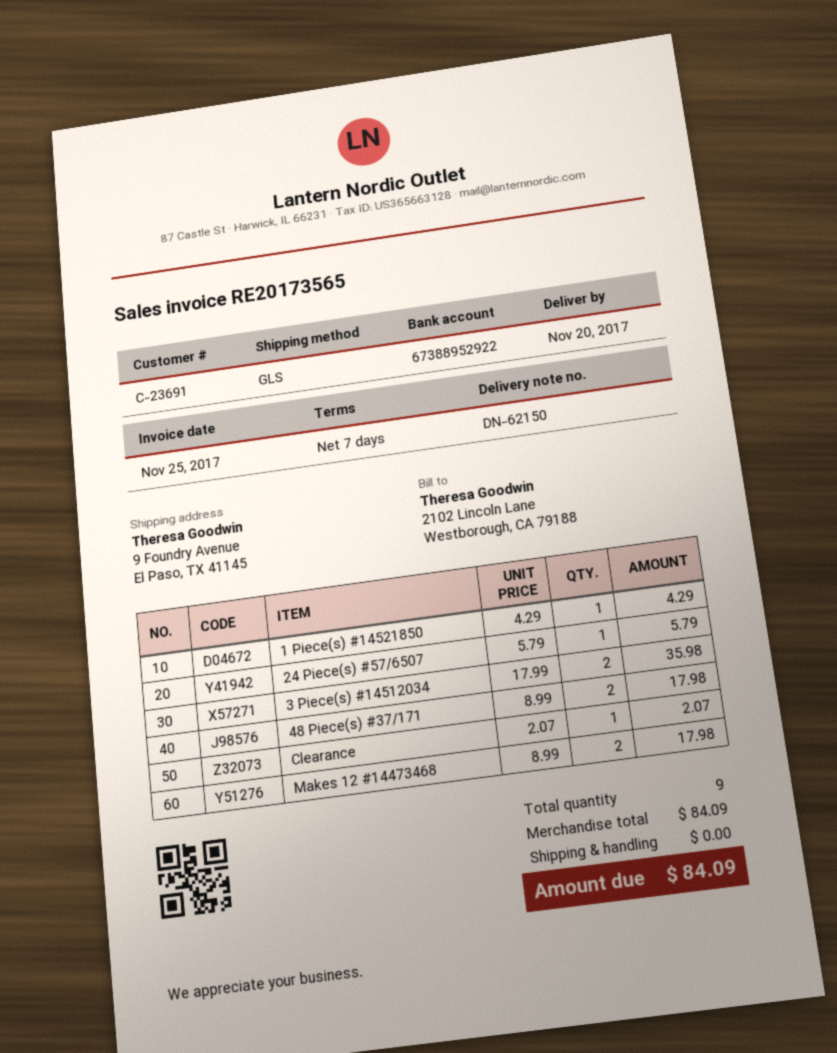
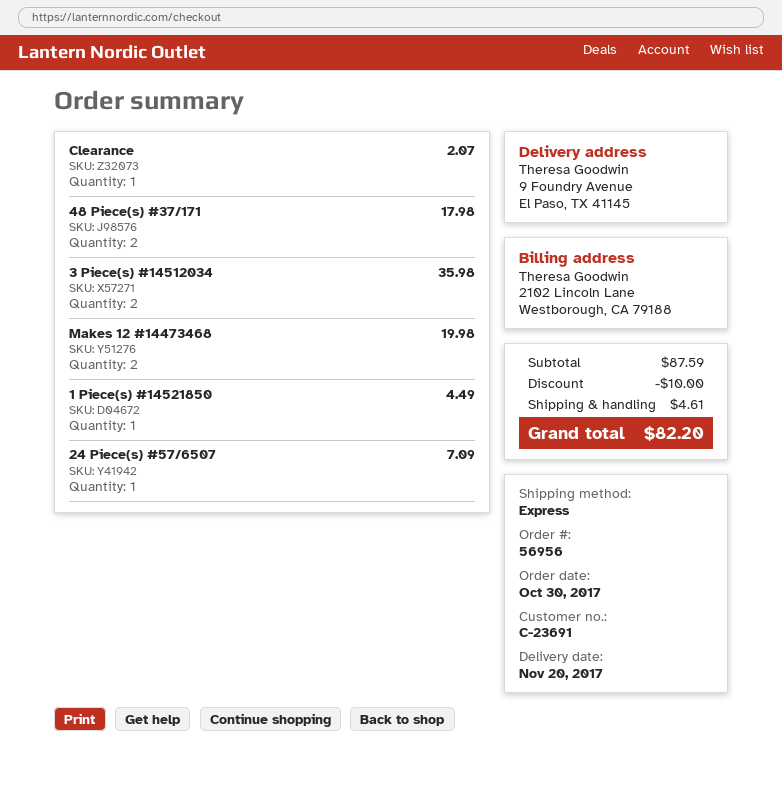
shipping method: GLS -> express
1 Piece(s) #14521850: 1 for 4.29 -> 1 for 4.49
24 Piece(s) #57/6507: 1 for 5.79 -> 1 for 7.09
Makes 12 #14473468: 2 for 17.98 -> 2 for 19.98
subtotal: 84.09 -> 87.59
discount: none -> 10.00
shipping: 0.00 -> 4.61
total: 84.09 -> 82.20

